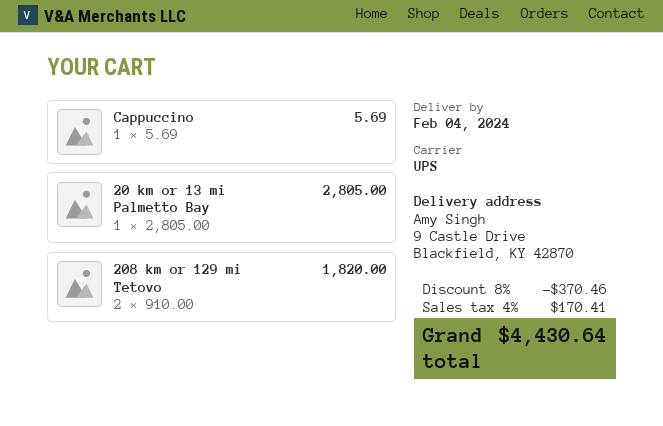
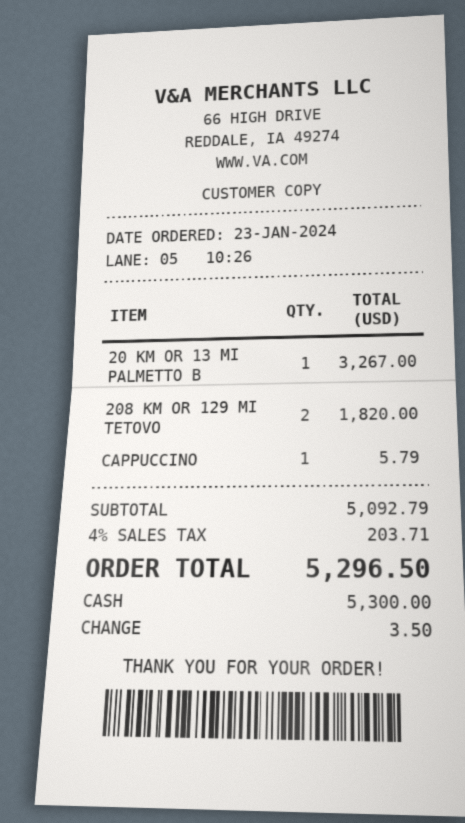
Cappuccino: 1 for 5.69 -> 1 for 5.79
20 km or 13 mi Palmetto Bay: 1 for 2805.00 -> 1 for 3267.00
discount: 8% = 370.46 -> none
tax: 4% = 170.41 -> 4% = 203.71
total: 4430.64 -> 5296.50

